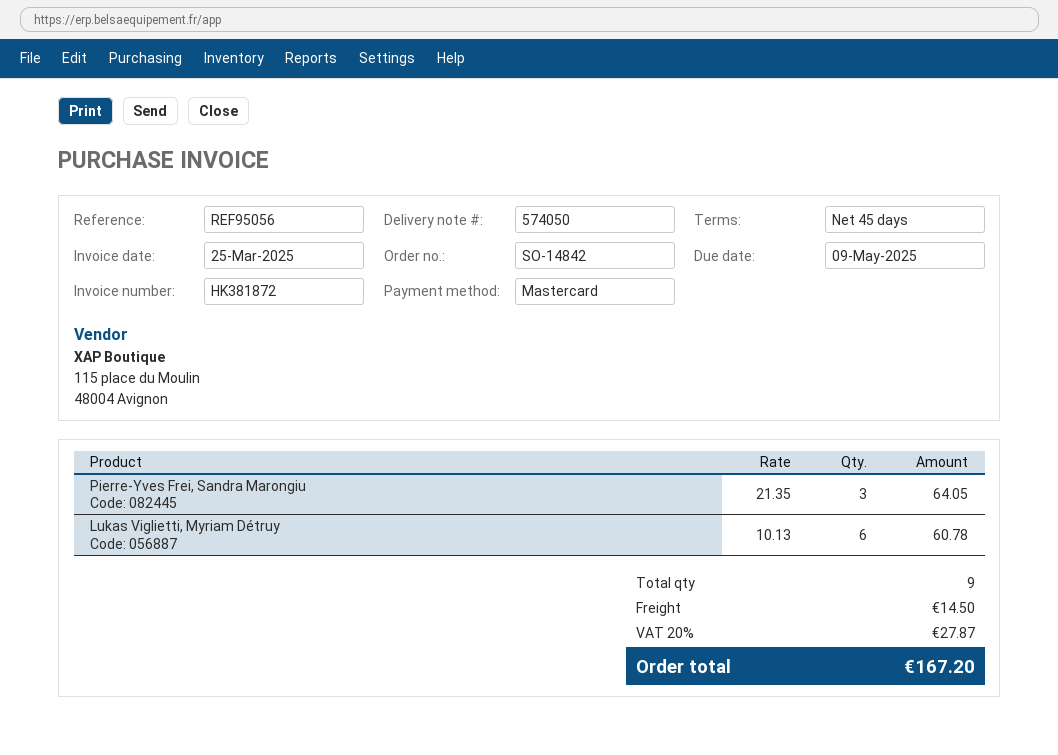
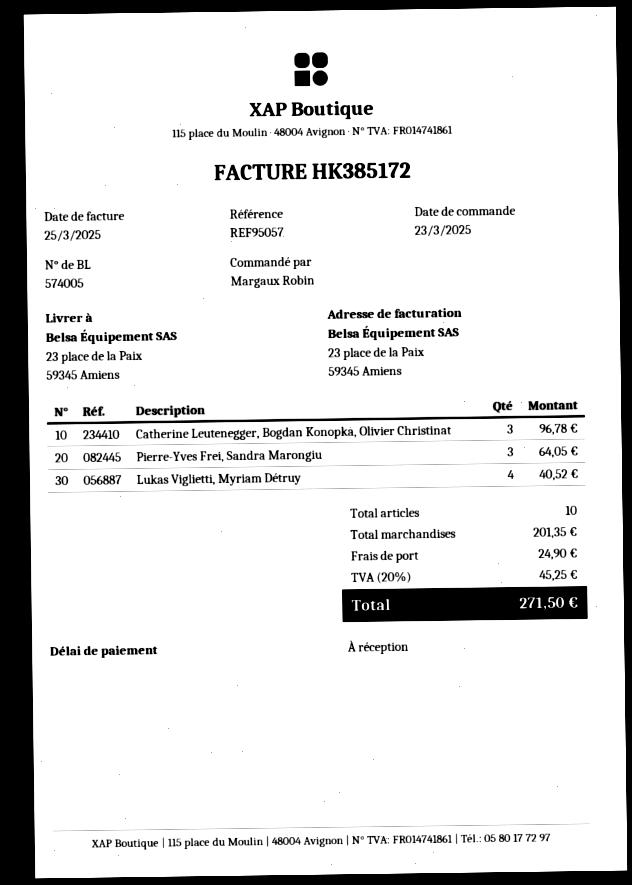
delivery note number: 574050 -> 574005
invoice number: HK381872 -> HK385172
payment terms: 45 days -> on receipt
reference: REF95056 -> REF95057
Lukas Viglietti, Myriam Détruy: 6 for 60.78 -> 4 for 40.52
Catherine Leutenegger, Bogdan Konopka, Olivier Christinat: none -> 3 for 96.78
total quantity: 9 -> 10
shipping: 14.50 -> 24.90
tax: 20% = 27.87 -> 20% = 45.25
total: 167.20 -> 271.50

